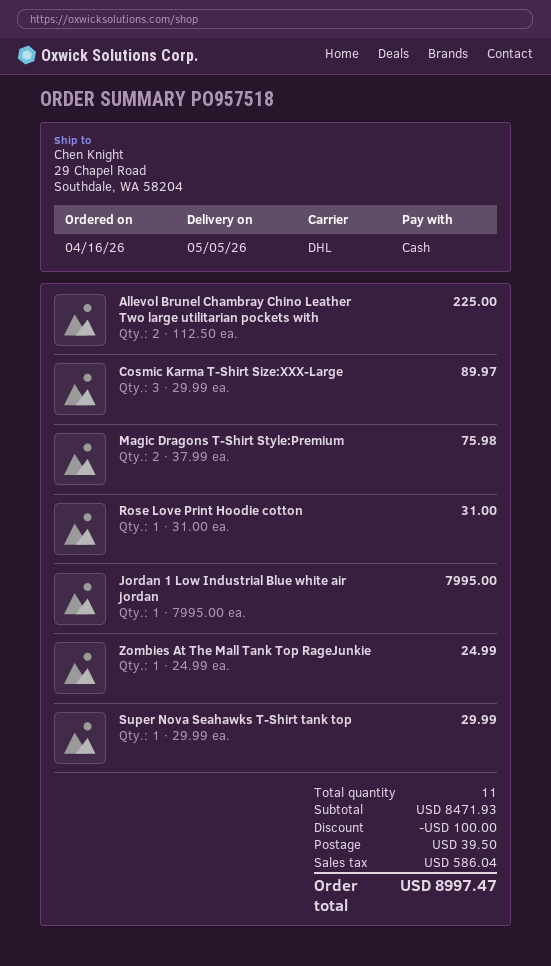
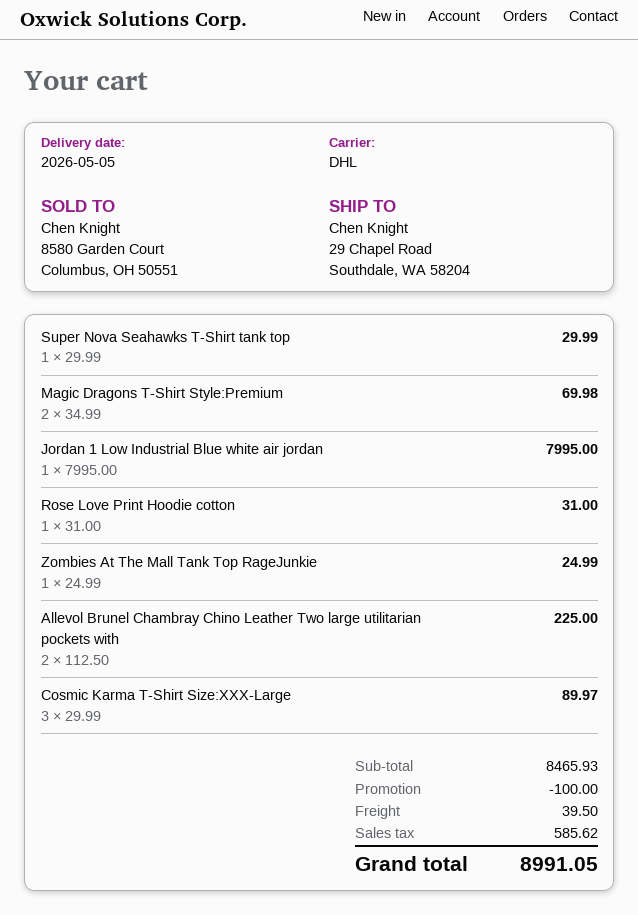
Magic Dragons T-Shirt Style:Premium: 2 x 37.99 = 75.98 -> 2 x 34.99 = 69.98
subtotal: 8471.93 -> 8465.93
tax: 586.04 -> 585.62
total: 8997.47 -> 8991.05

